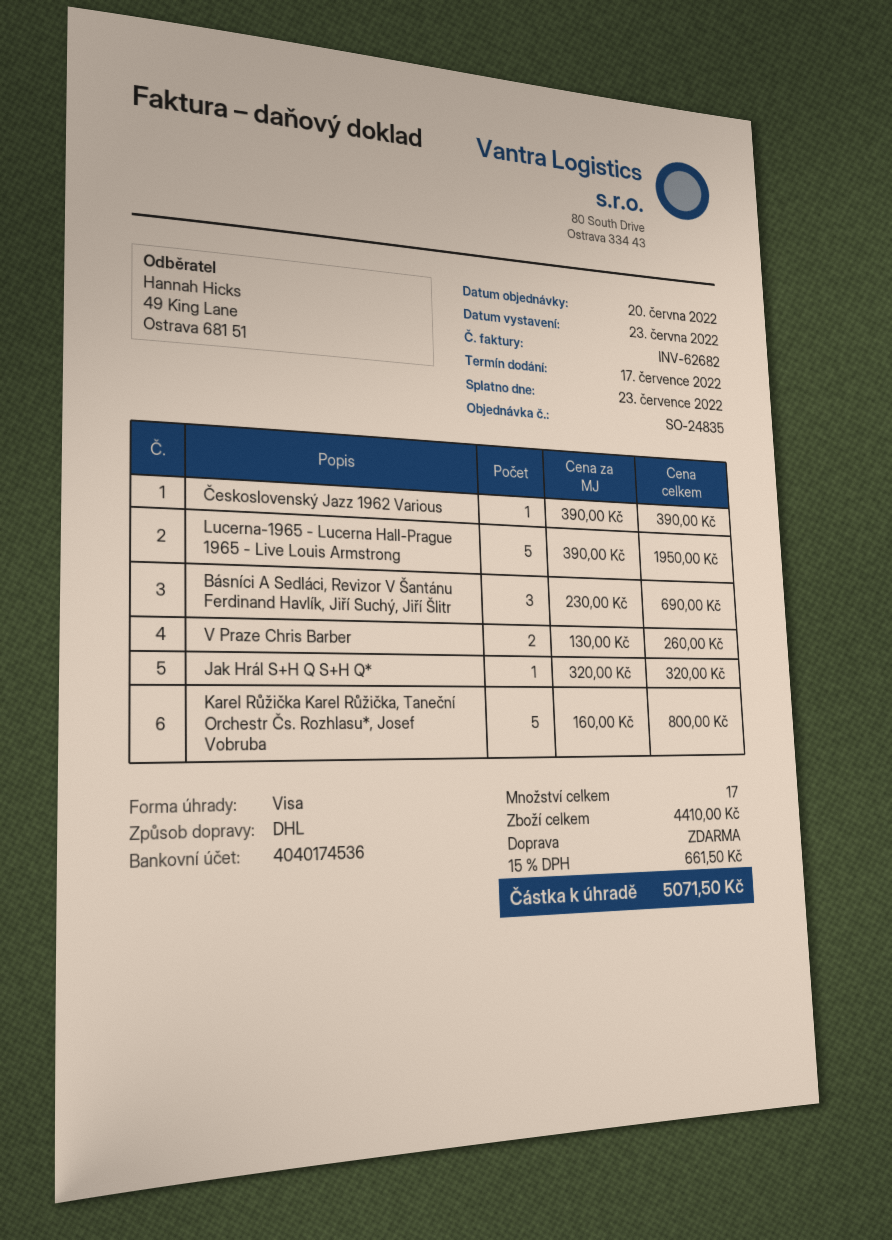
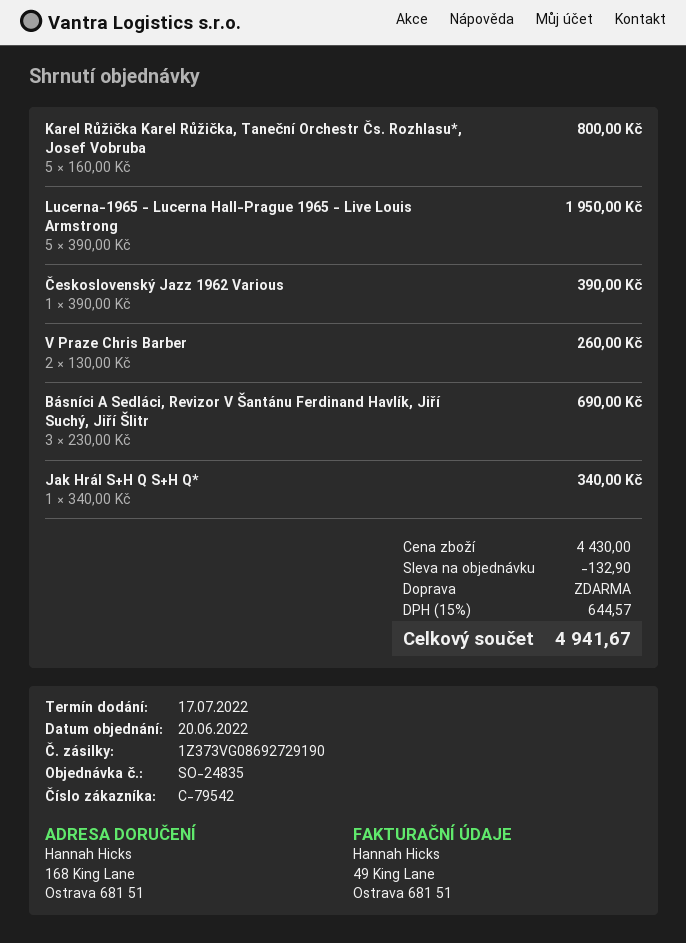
Jak Hrál S+H Q S+H Q*: 1 x 320.00 = 320.00 -> 1 x 340.00 = 340.00
subtotal: 4410.00 -> 4430.00
discount: none -> 132.90
tax: 15% = 661.50 -> 15% = 644.57
total: 5071.50 -> 4941.67

